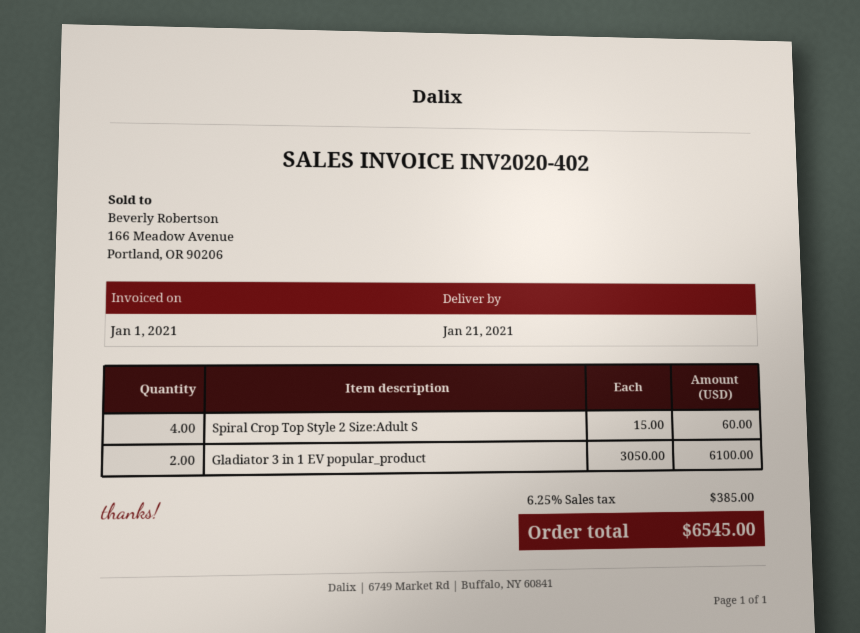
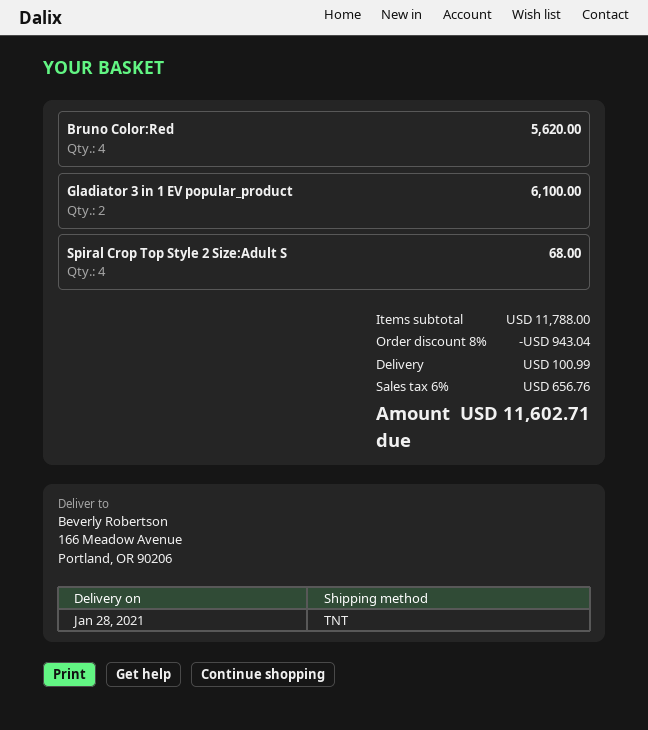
delivery date: 2021-01-21 -> 2021-01-28
Spiral Crop Top Style 2 Size:Adult S: 4 for 60.00 -> 4 for 68.00
Bruno Color:Red: none -> 4 for 5620.00
discount: none -> 8% = 943.04
shipping: none -> 100.99
tax: 6.25% = 385.00 -> 6% = 656.76
total: 6545.00 -> 11602.71

